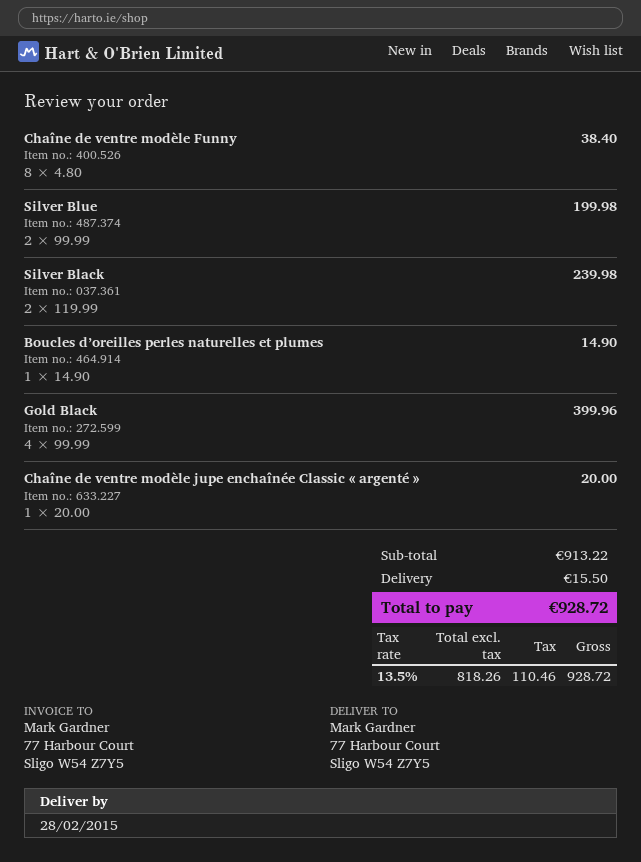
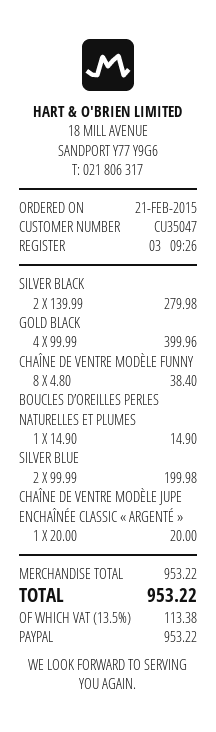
Silver Black: 2 x 119.99 = 239.98 -> 2 x 139.99 = 279.98
subtotal: 913.22 -> 953.22
shipping: 15.50 -> none
tax: 13.5% = 110.46 -> 13.5% = 113.38
total: 928.72 -> 953.22

